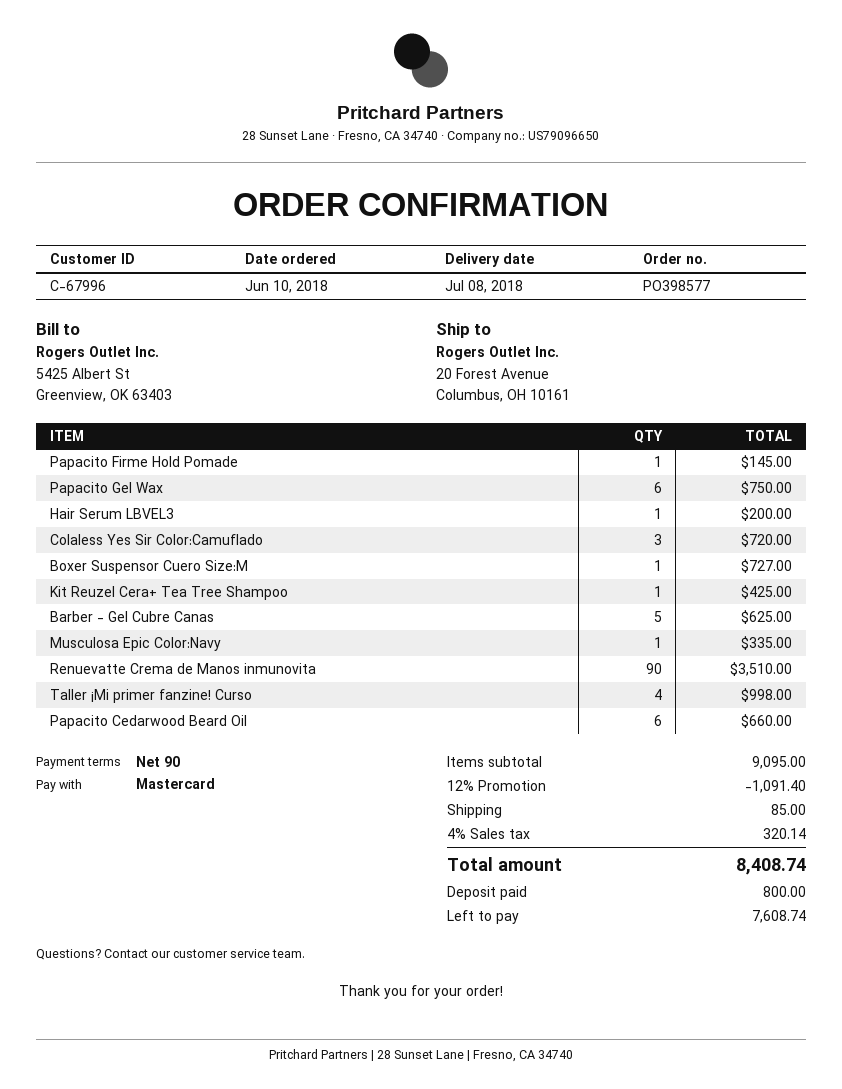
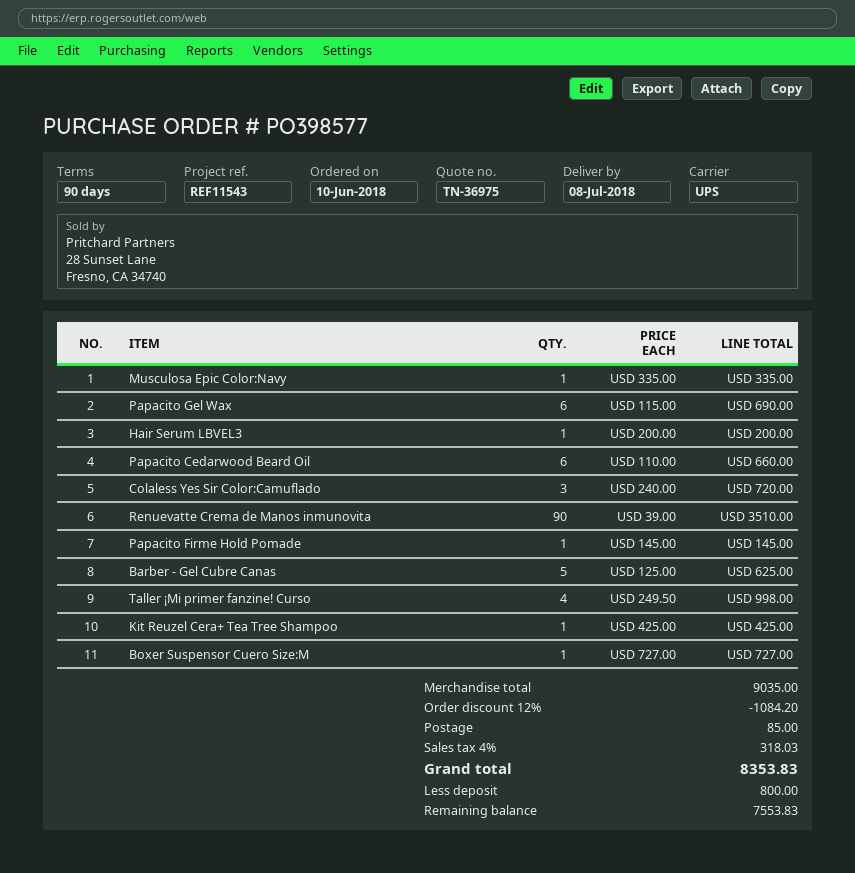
Papacito Gel Wax: 6 for 750.00 -> 6 for 690.00
subtotal: 9095.00 -> 9035.00
discount: 12% = 1091.40 -> 12% = 1084.20
tax: 4% = 320.14 -> 4% = 318.03
total: 8408.74 -> 8353.83
balance: 7608.74 -> 7553.83

